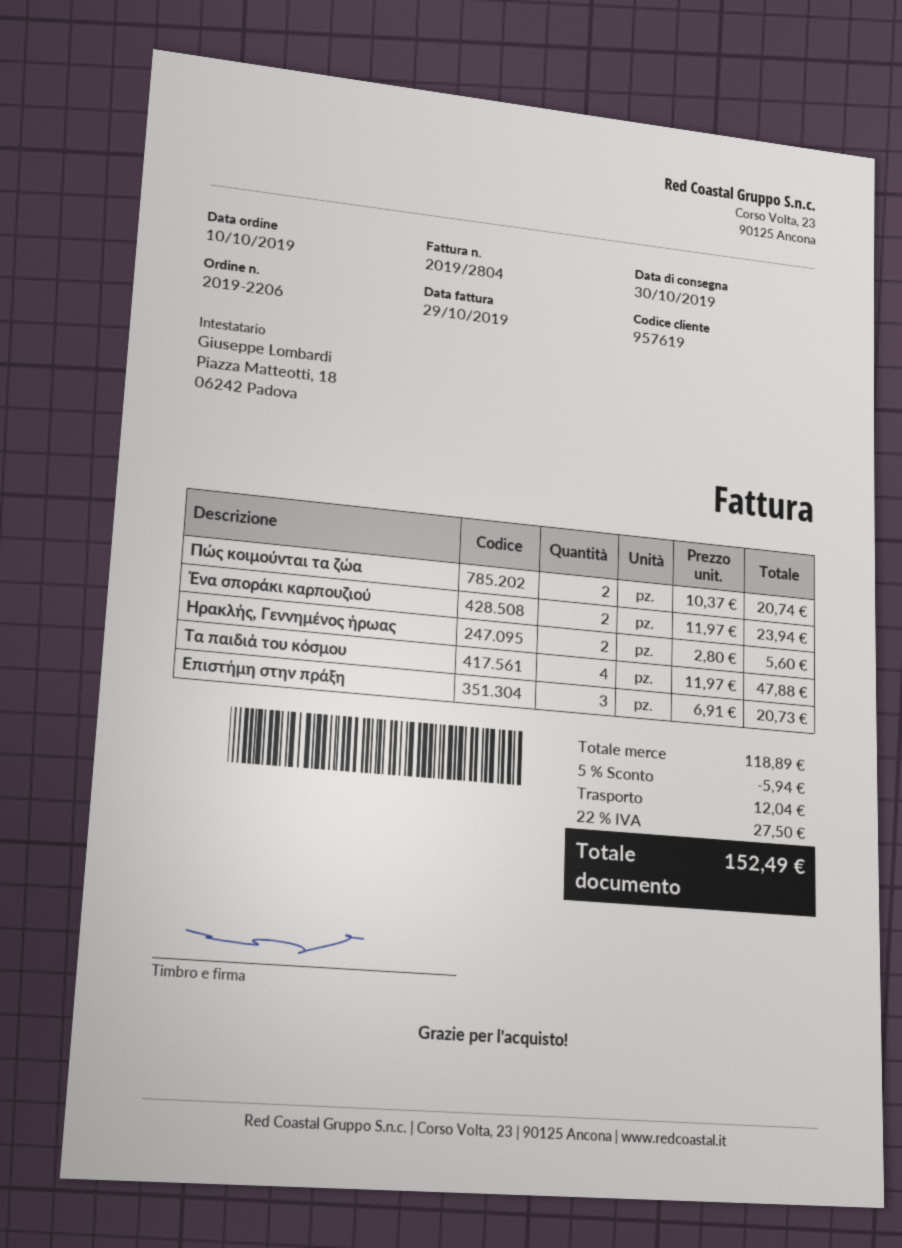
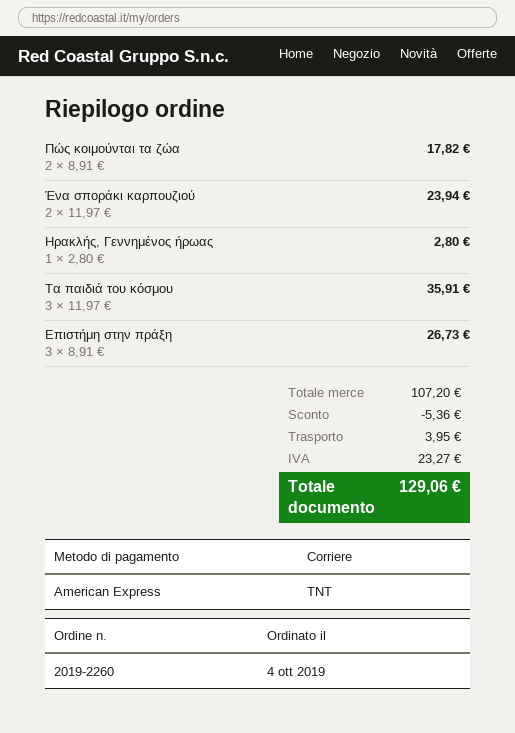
order number: 2019-2206 -> 2019-2260
order date: 2019-10-10 -> 2019-10-04
Πώς κοιμούνται τα ζώα: 2 x 10.37 = 20.74 -> 2 x 8.91 = 17.82
Ηρακλής, Γεννημένος ήρωας: 2 x 2.80 = 5.60 -> 1 x 2.80 = 2.80
Τα παιδιά του κόσμου: 4 x 11.97 = 47.88 -> 3 x 11.97 = 35.91
Επιστήμη στην πράξη: 3 x 6.91 = 20.73 -> 3 x 8.91 = 26.73
subtotal: 118.89 -> 107.20
discount: 5.94 -> 5.36
shipping: 12.04 -> 3.95
tax: 27.50 -> 23.27
total: 152.49 -> 129.06

